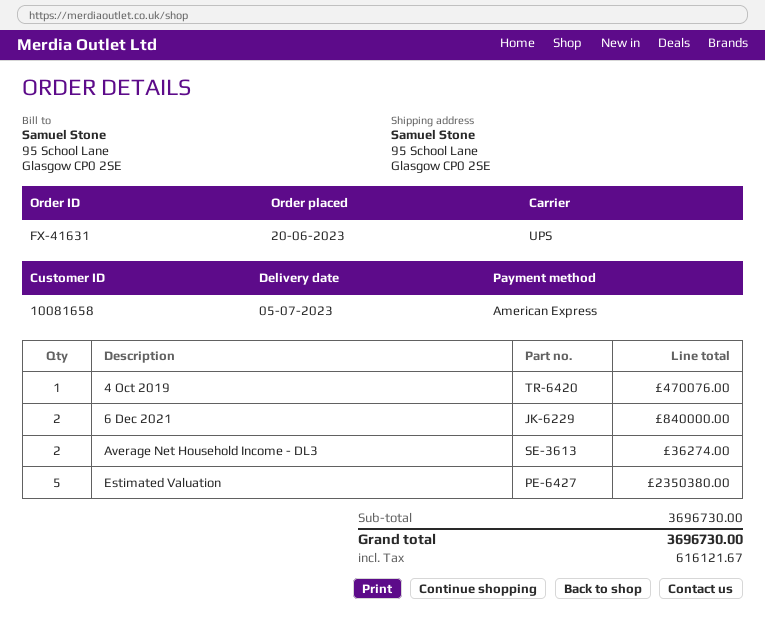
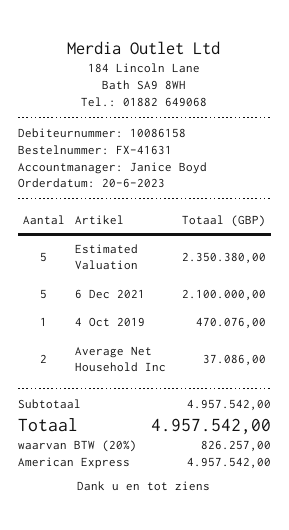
customer number: 10081658 -> 10086158
6 Dec 2021: 2 for 840000.00 -> 5 for 2100000.00
Average Net Household Income - DL3: 2 for 36274.00 -> 2 for 37086.00
subtotal: 3696730.00 -> 4957542.00
tax: 616121.67 -> 826257.00
total: 3696730.00 -> 4957542.00

